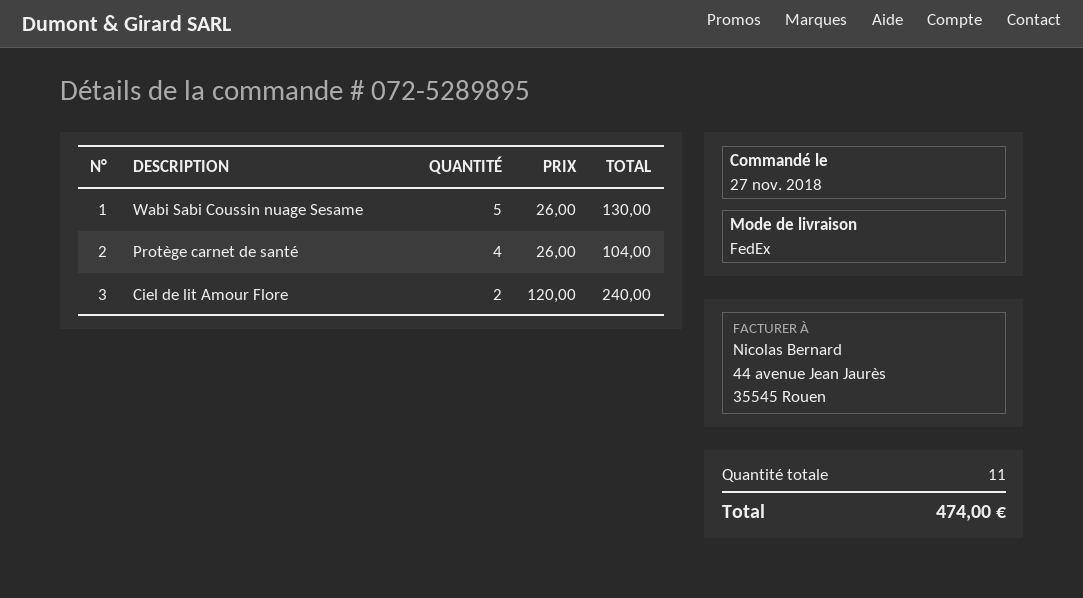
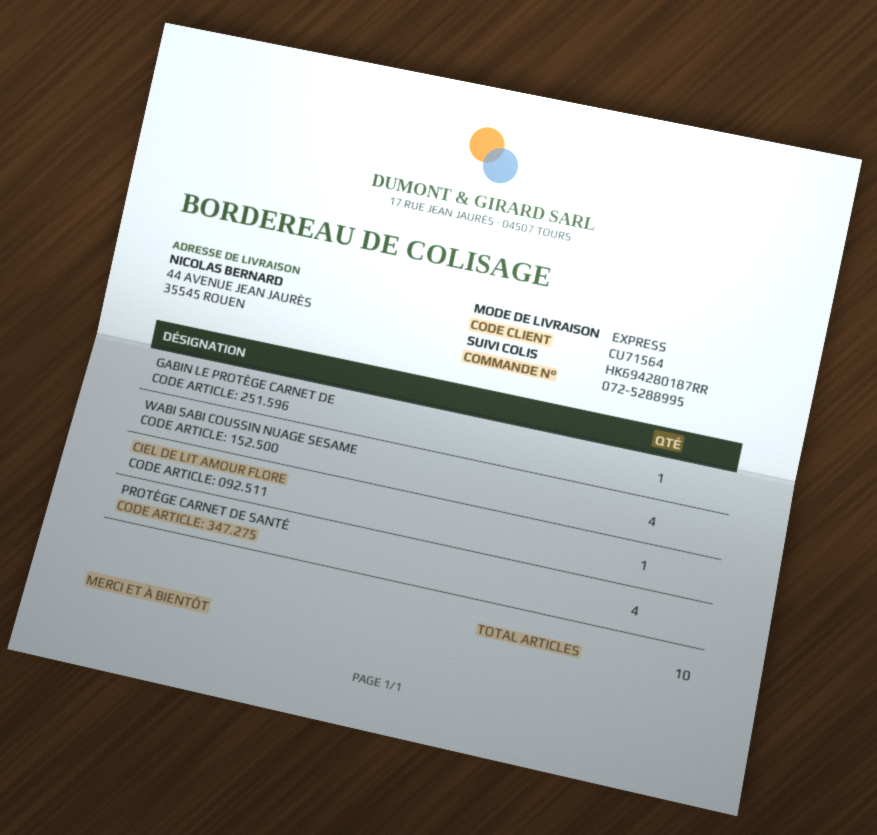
order number: 072-5289895 -> 072-5288995
shipping method: FedEx -> express
Wabi Sabi Coussin nuage Sesame: 5 -> 4
Ciel de lit Amour Flore: 2 -> 1
GABIN LE PROTÈGE CARNET DE: none -> 1
total quantity: 11 -> 10

